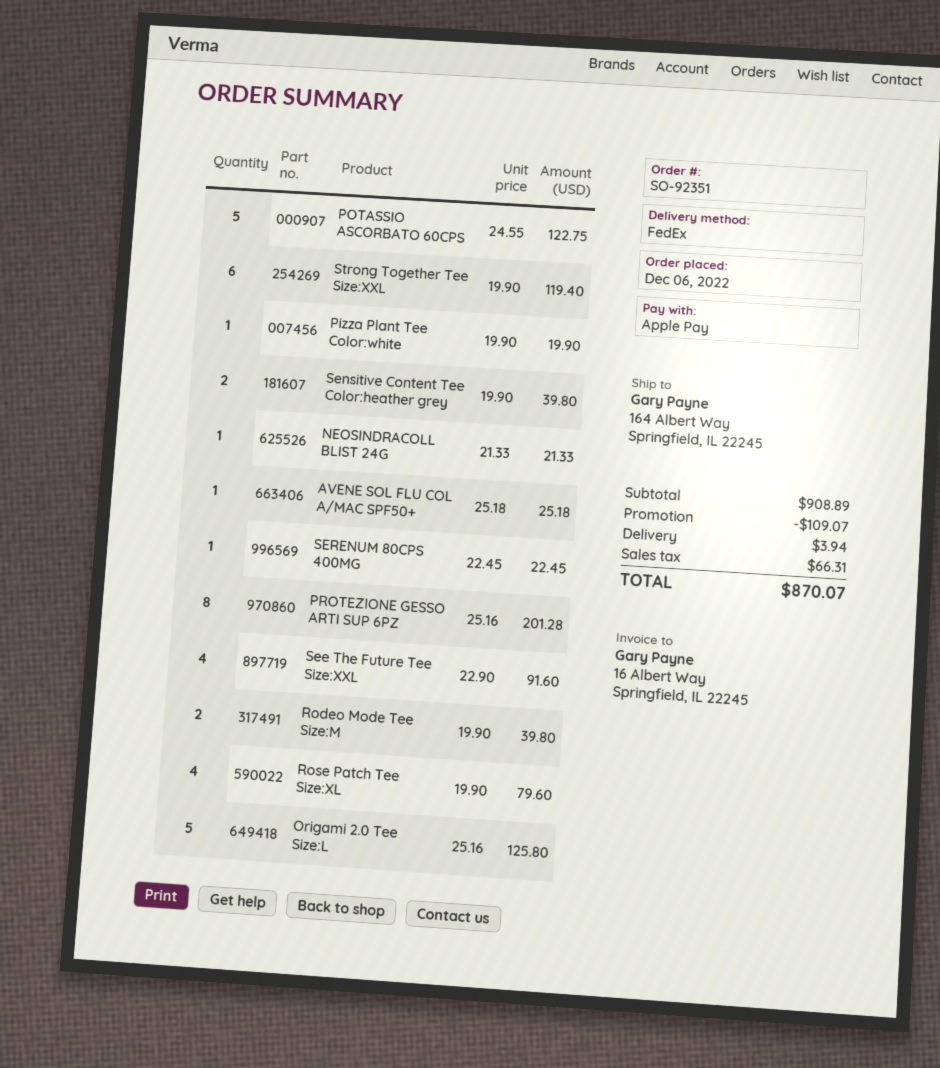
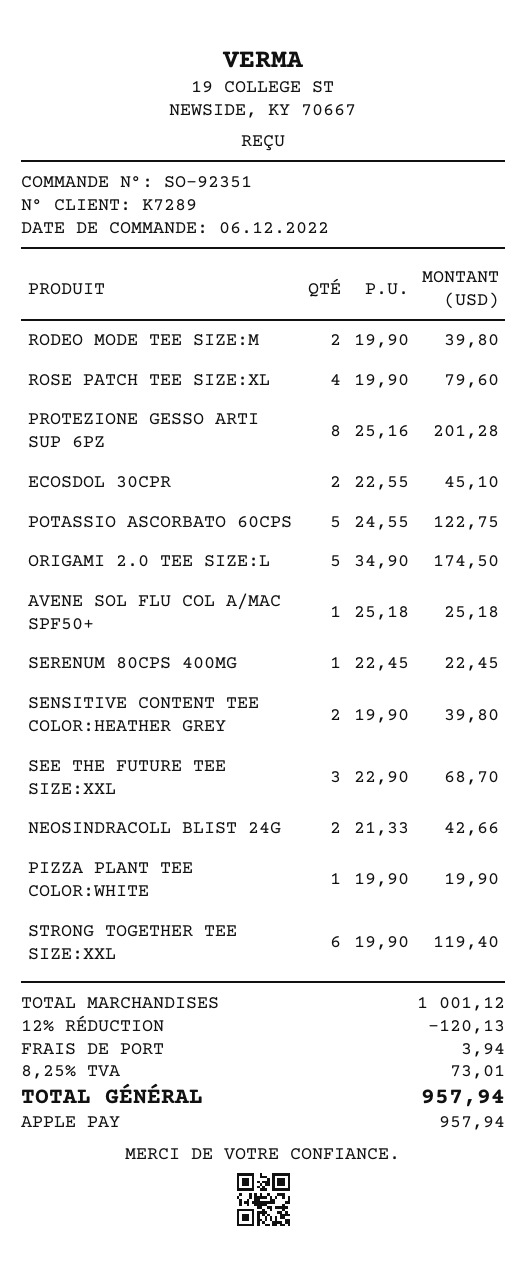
NEOSINDRACOLL BLIST 24G: 1 x 21.33 = 21.33 -> 2 x 21.33 = 42.66
See The Future Tee Size:XXL: 4 x 22.90 = 91.60 -> 3 x 22.90 = 68.70
Origami 2.0 Tee Size:L: 5 x 25.16 = 125.80 -> 5 x 34.90 = 174.50
ECOSDOL 30CPR: none -> 2 x 22.55 = 45.10
subtotal: 908.89 -> 1001.12
discount: 109.07 -> 120.13
tax: 66.31 -> 73.01
total: 870.07 -> 957.94

